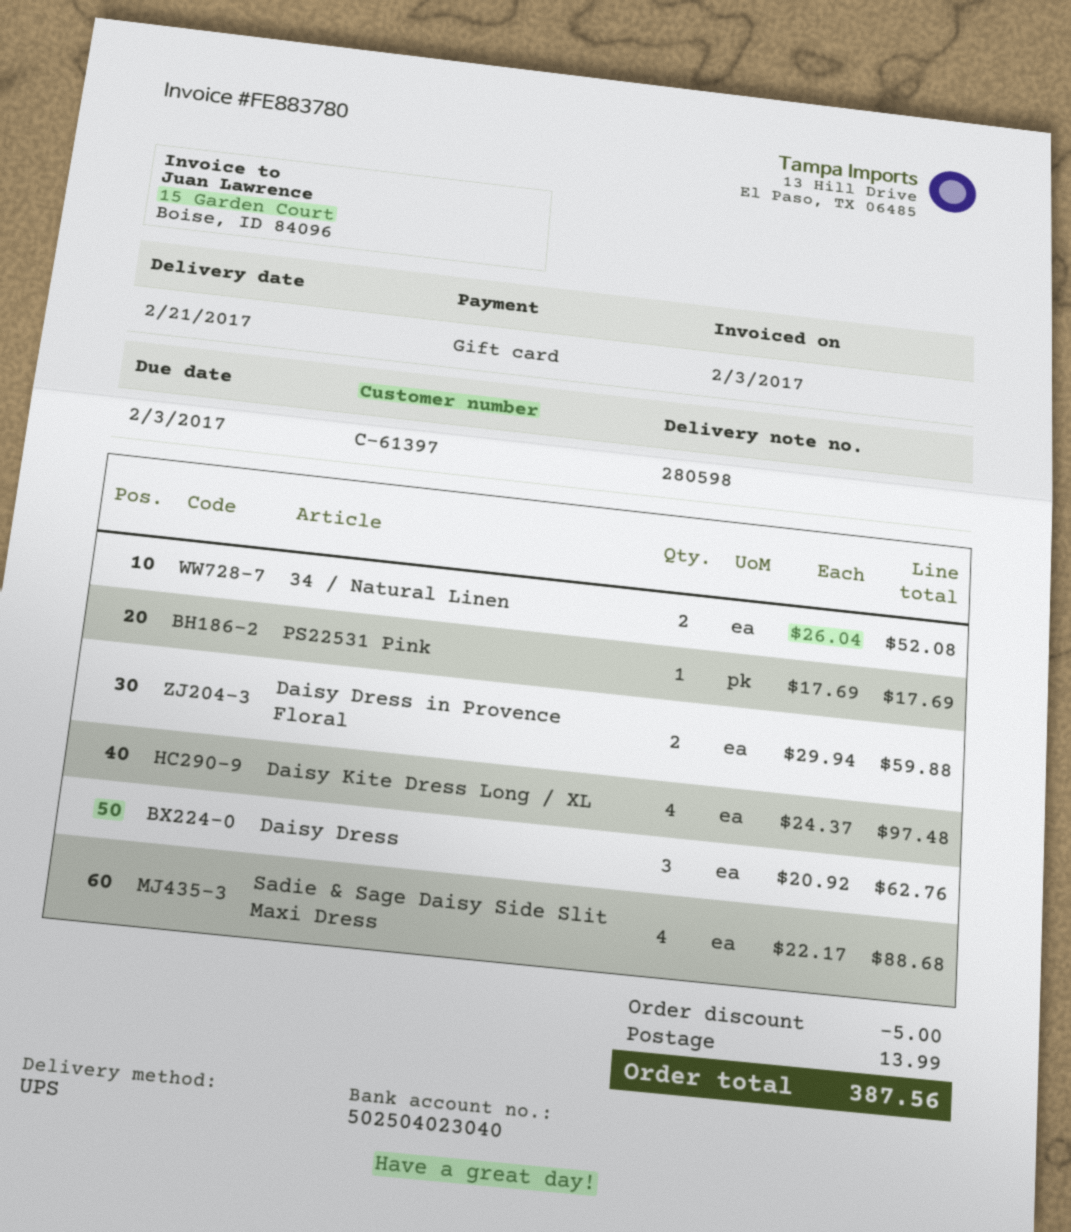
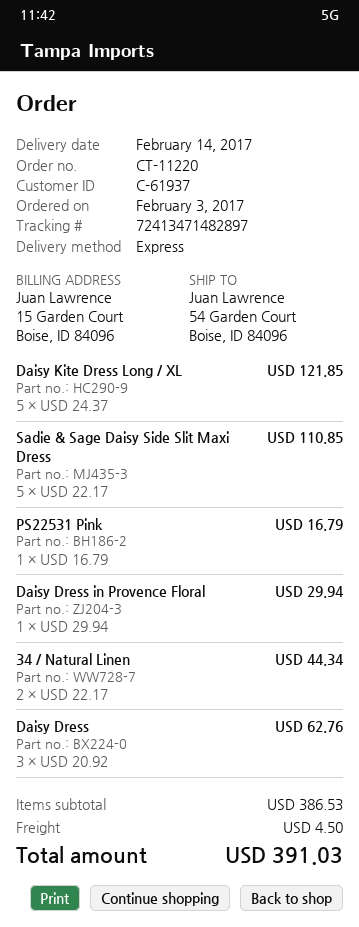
delivery date: 2017-02-21 -> 2017-02-14
customer number: C-61397 -> C-61937
shipping method: UPS -> express
34 / Natural Linen: 2 x 26.04 = 52.08 -> 2 x 22.17 = 44.34
PS22531 Pink: 1 x 17.69 = 17.69 -> 1 x 16.79 = 16.79
Daisy Dress in Provence Floral: 2 x 29.94 = 59.88 -> 1 x 29.94 = 29.94
Daisy Kite Dress Long / XL: 4 x 24.37 = 97.48 -> 5 x 24.37 = 121.85
Sadie & Sage Daisy Side Slit Maxi Dress: 4 x 22.17 = 88.68 -> 5 x 22.17 = 110.85
discount: 5.00 -> none
shipping: 13.99 -> 4.50
total: 387.56 -> 391.03

